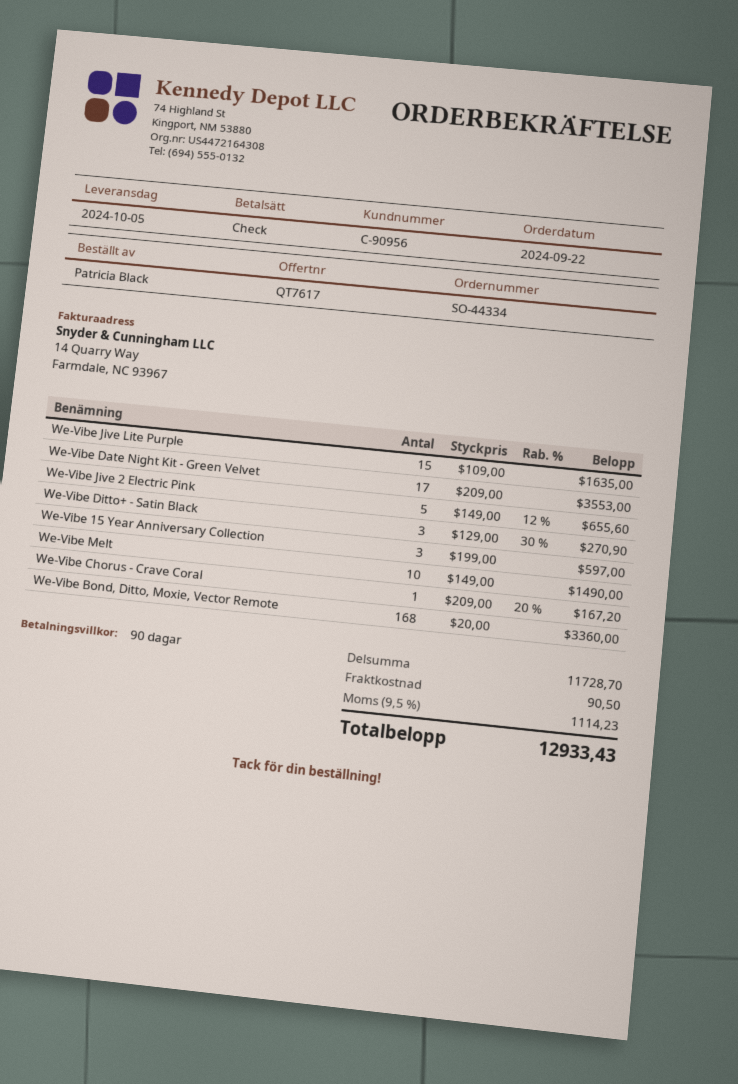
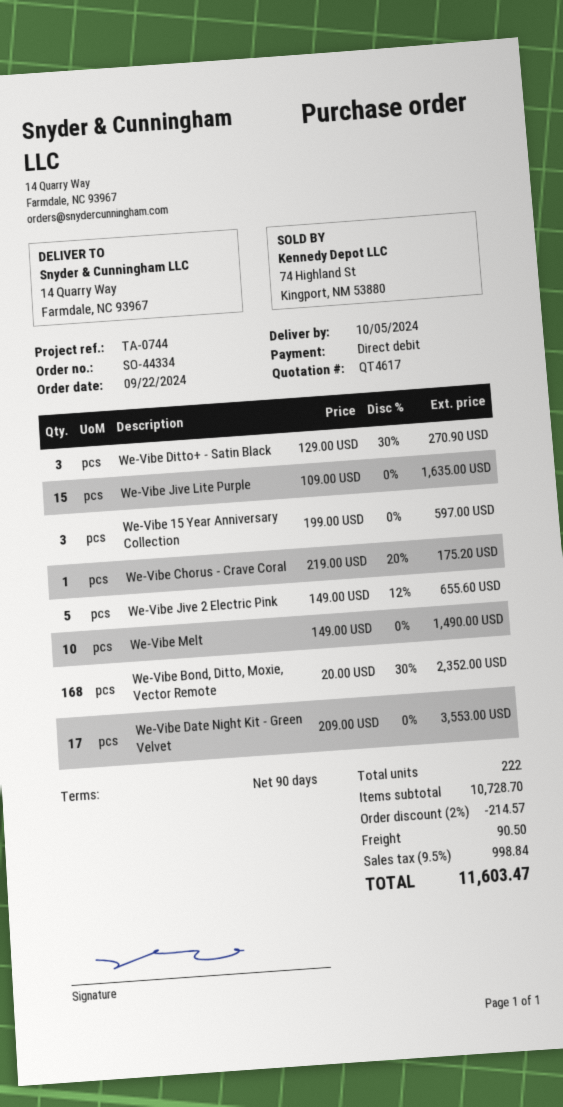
quote number: QT7617 -> QT4617
payment method: cheque -> direct debit
We-Vibe Chorus - Crave Coral: 1 x 209.00 - 20% = 167.20 -> 1 x 219.00 - 20% = 175.20
We-Vibe Bond, Ditto, Moxie, Vector Remote: 168 x 20.00 = 3360.00 -> 168 x 20.00 - 30% = 2352.00
subtotal: 11728.70 -> 10728.70
discount: none -> 2% = 214.57
tax: 9.5% = 1114.23 -> 9.5% = 998.84
total: 12933.43 -> 11603.47

